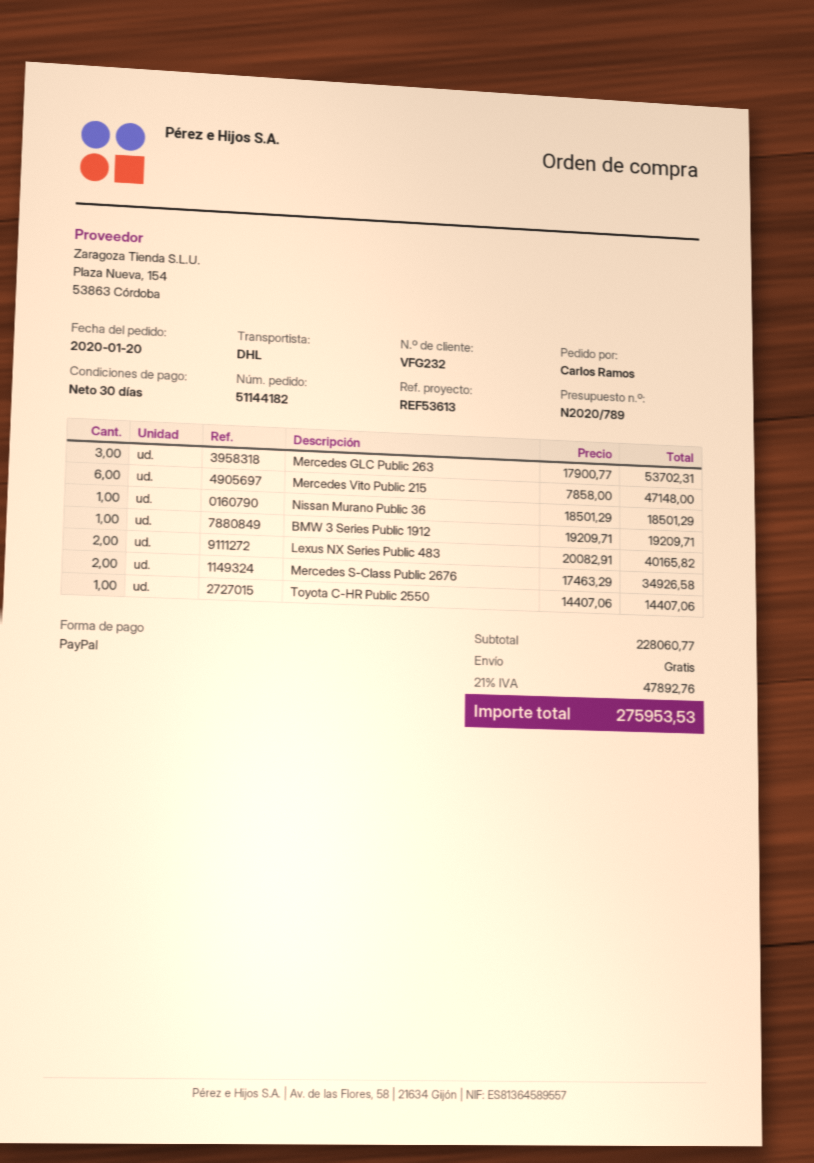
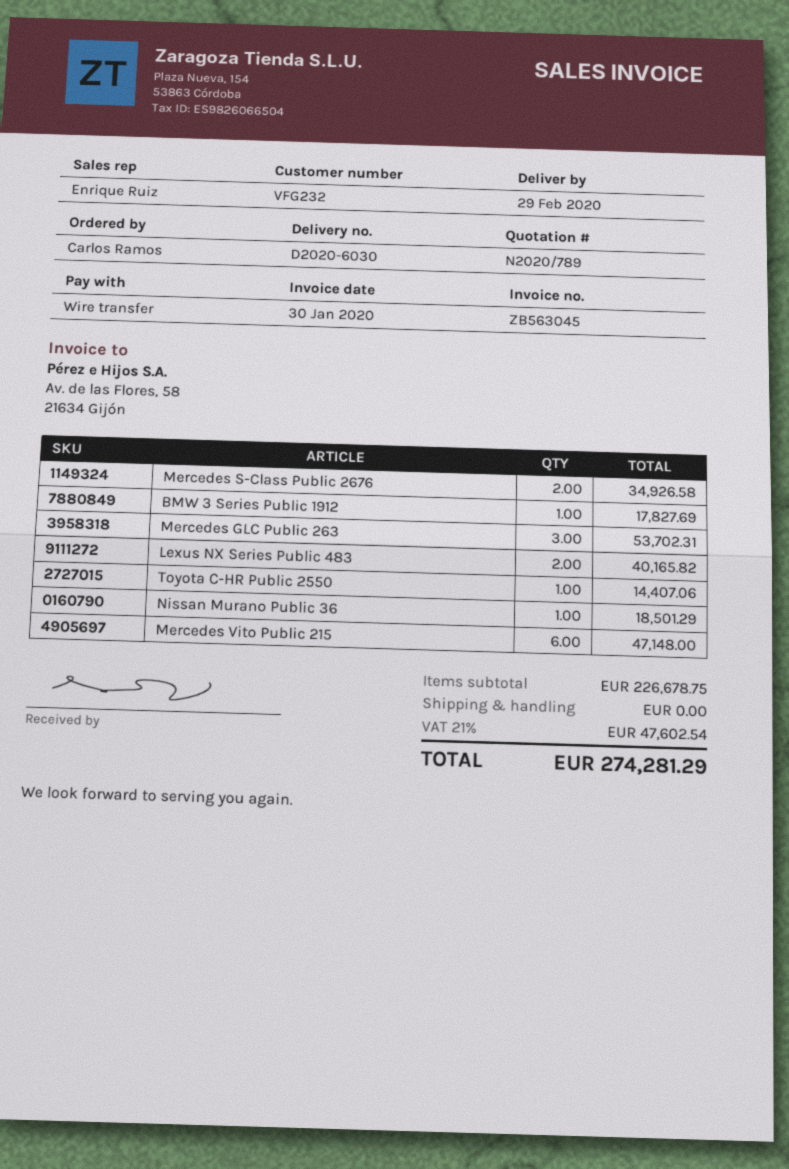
payment method: PayPal -> bank transfer
BMW 3 Series Public 1912: 1 for 19209.71 -> 1 for 17827.69
subtotal: 228060.77 -> 226678.75
tax: 21% = 47892.76 -> 21% = 47602.54
total: 275953.53 -> 274281.29

